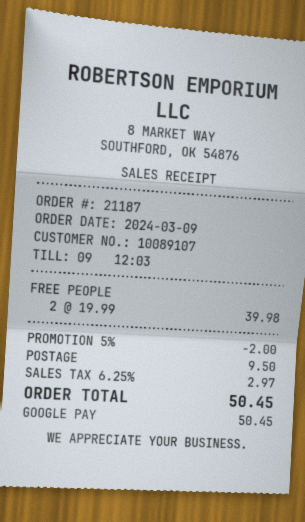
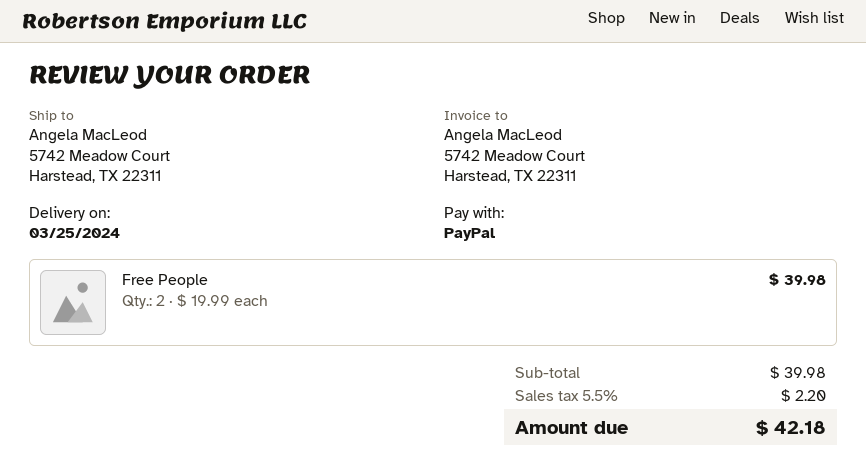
payment method: Google Pay -> PayPal
discount: 5% = 2.00 -> none
shipping: 9.50 -> none
tax: 6.25% = 2.97 -> 5.5% = 2.20
total: 50.45 -> 42.18

